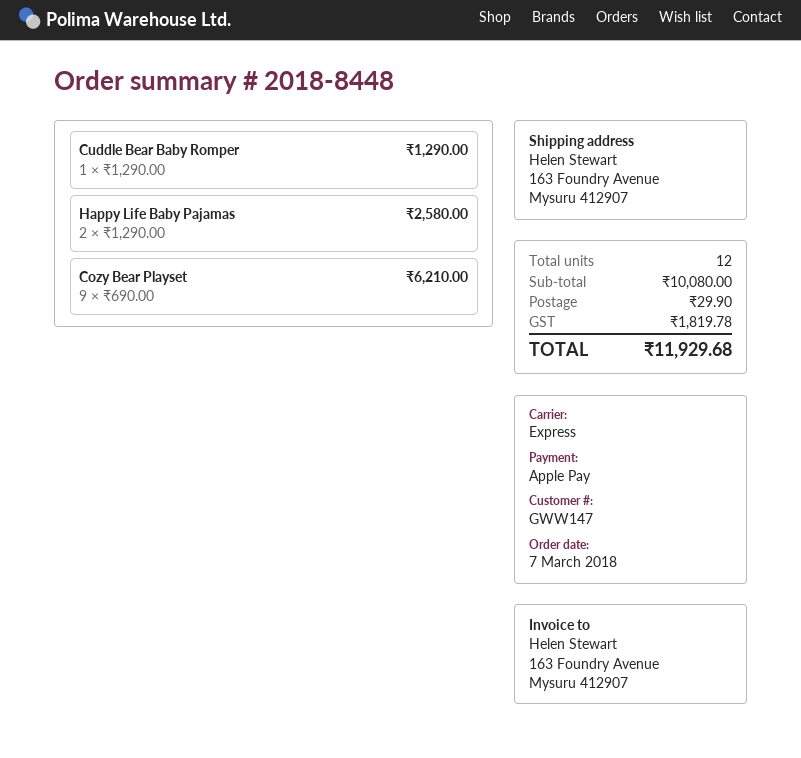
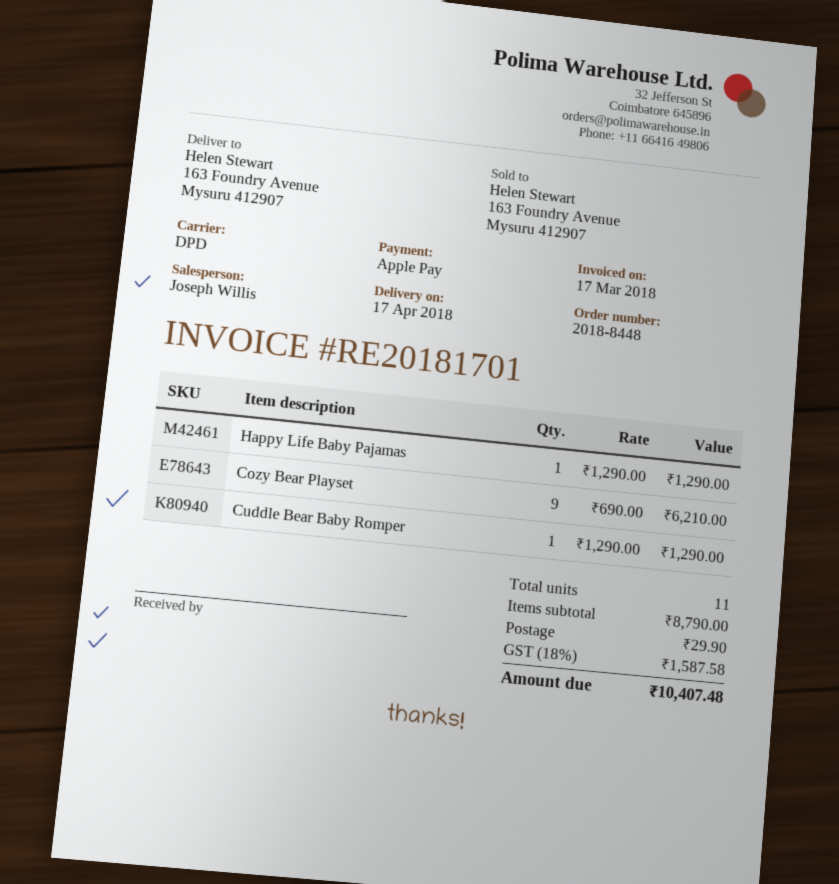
shipping method: express -> DPD
Happy Life Baby Pajamas: 2 x 1290.00 = 2580.00 -> 1 x 1290.00 = 1290.00
total quantity: 12 -> 11
subtotal: 10080.00 -> 8790.00
tax: 1819.78 -> 1587.58
total: 11929.68 -> 10407.48

